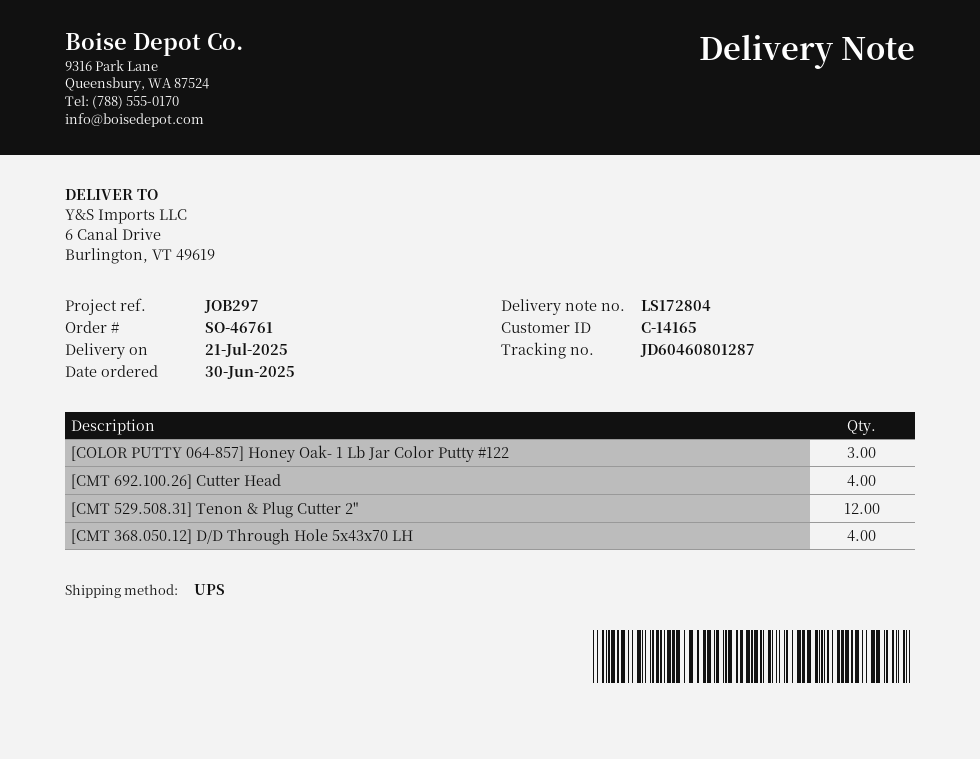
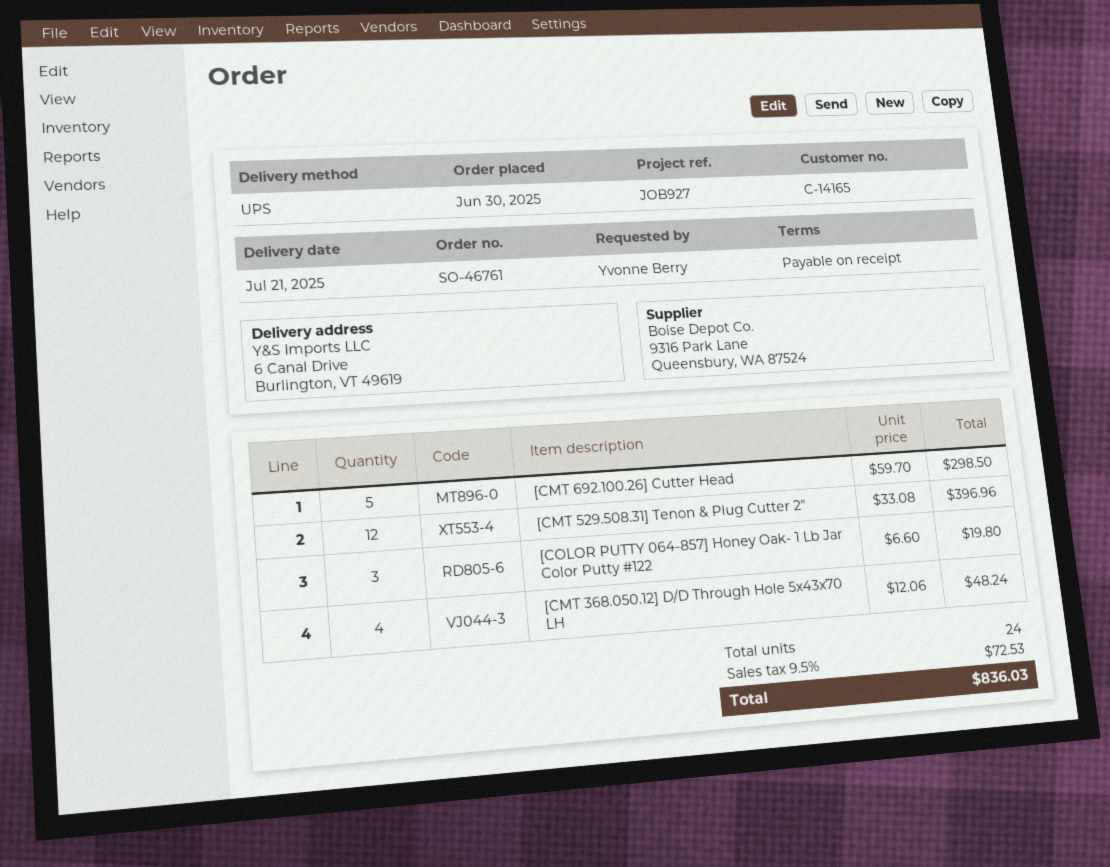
reference: JOB297 -> JOB927
[CMT 692.100.26] Cutter Head: 4 -> 5

